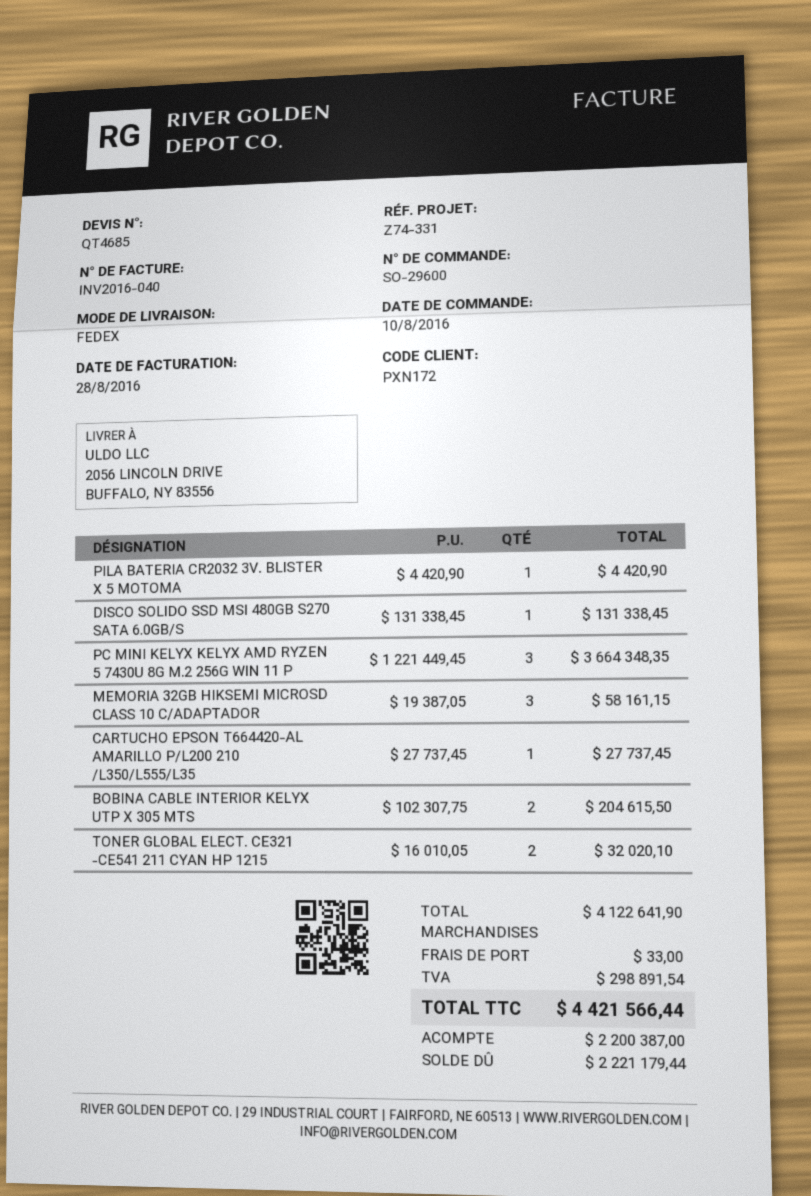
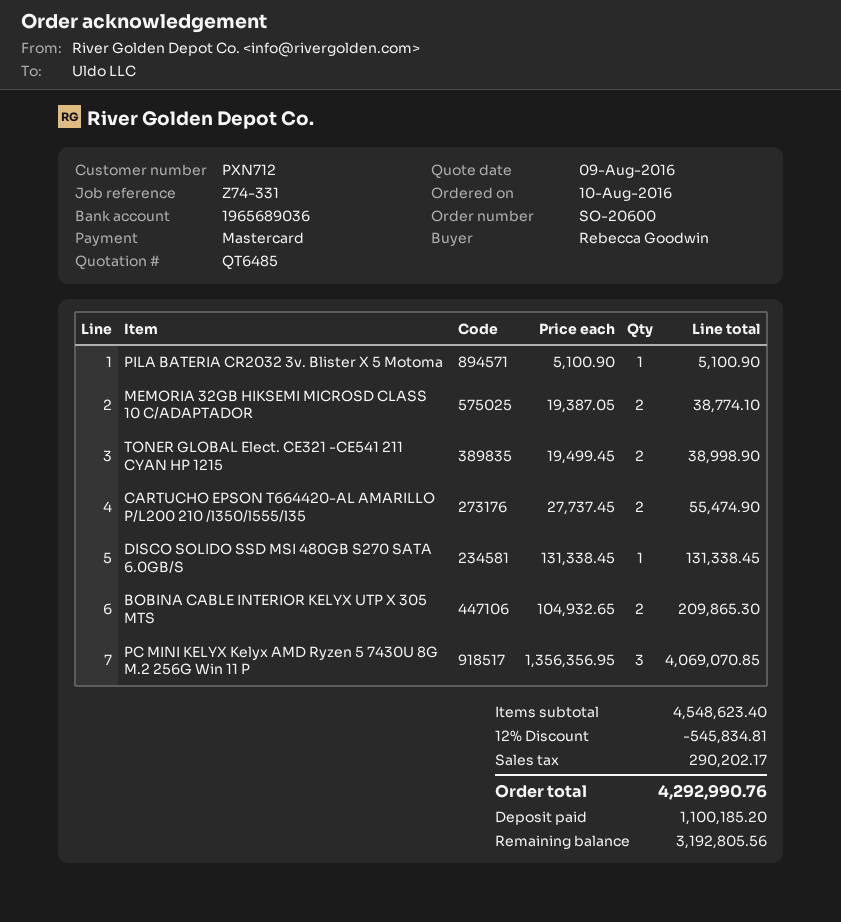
quote number: QT4685 -> QT6485
order number: SO-29600 -> SO-20600
customer number: PXN172 -> PXN712
PILA BATERIA CR2032 3V. BLISTER X 5 MOTOMA: 1 x 4420.90 = 4420.90 -> 1 x 5100.90 = 5100.90
PC MINI KELYX KELYX AMD RYZEN 5 7430U 8G M.2 256G WIN 11 P: 3 x 1221449.45 = 3664348.35 -> 3 x 1356356.95 = 4069070.85
MEMORIA 32GB HIKSEMI MICROSD CLASS 10 C/ADAPTADOR: 3 x 19387.05 = 58161.15 -> 2 x 19387.05 = 38774.10
CARTUCHO EPSON T664420-AL AMARILLO P/L200 210 /L350/L555/L35: 1 x 27737.45 = 27737.45 -> 2 x 27737.45 = 55474.90
BOBINA CABLE INTERIOR KELYX UTP X 305 MTS: 2 x 102307.75 = 204615.50 -> 2 x 104932.65 = 209865.30
TONER GLOBAL ELECT. CE321 -CE541 211 CYAN HP 1215: 2 x 16010.05 = 32020.10 -> 2 x 19499.45 = 38998.90
subtotal: 4122641.90 -> 4548623.40
discount: none -> 12% = 545834.81
shipping: 33.00 -> none
tax: 298891.54 -> 290202.17
total: 4421566.44 -> 4292990.76
deposit: 2200387.00 -> 1100185.20
balance: 2221179.44 -> 3192805.56

